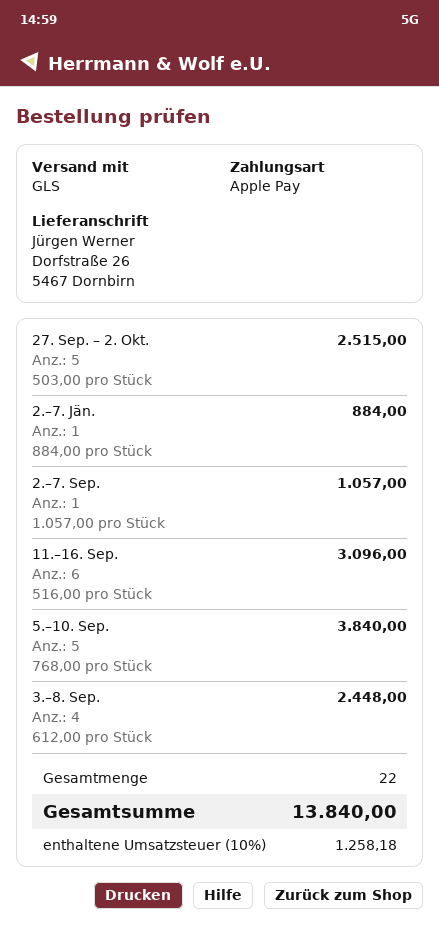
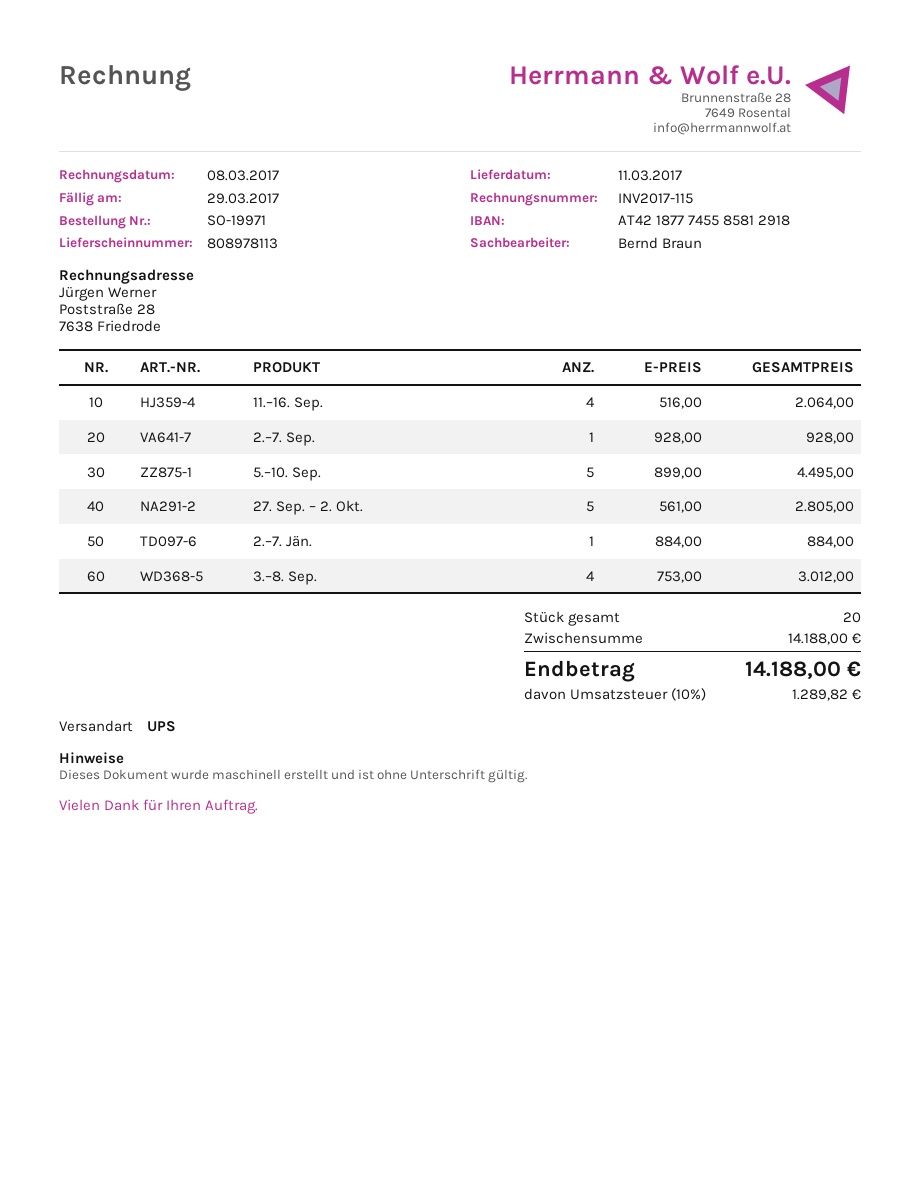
shipping method: GLS -> UPS
27. Sep. – 2. Okt.: 5 x 503.00 = 2515.00 -> 5 x 561.00 = 2805.00
2.–7. Sep.: 1 x 1057.00 = 1057.00 -> 1 x 928.00 = 928.00
11.–16. Sep.: 6 x 516.00 = 3096.00 -> 4 x 516.00 = 2064.00
5.–10. Sep.: 5 x 768.00 = 3840.00 -> 5 x 899.00 = 4495.00
3.–8. Sep.: 4 x 612.00 = 2448.00 -> 4 x 753.00 = 3012.00
total quantity: 22 -> 20
tax: 10% = 1258.18 -> 10% = 1289.82
total: 13840.00 -> 14188.00

